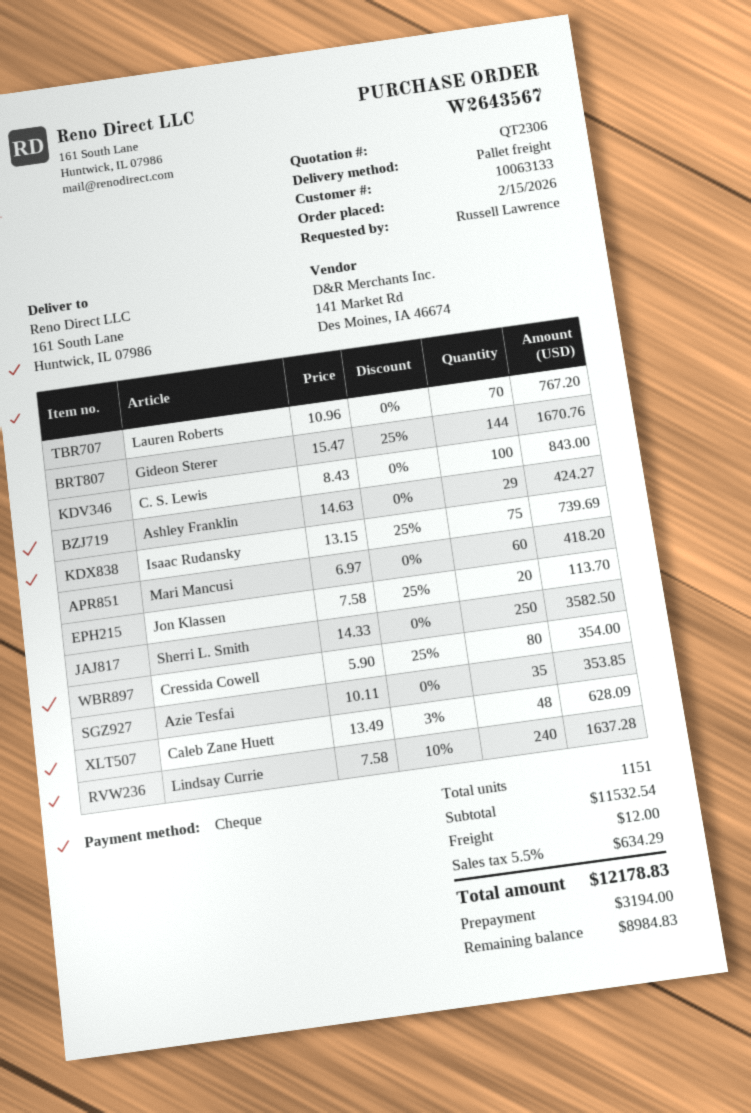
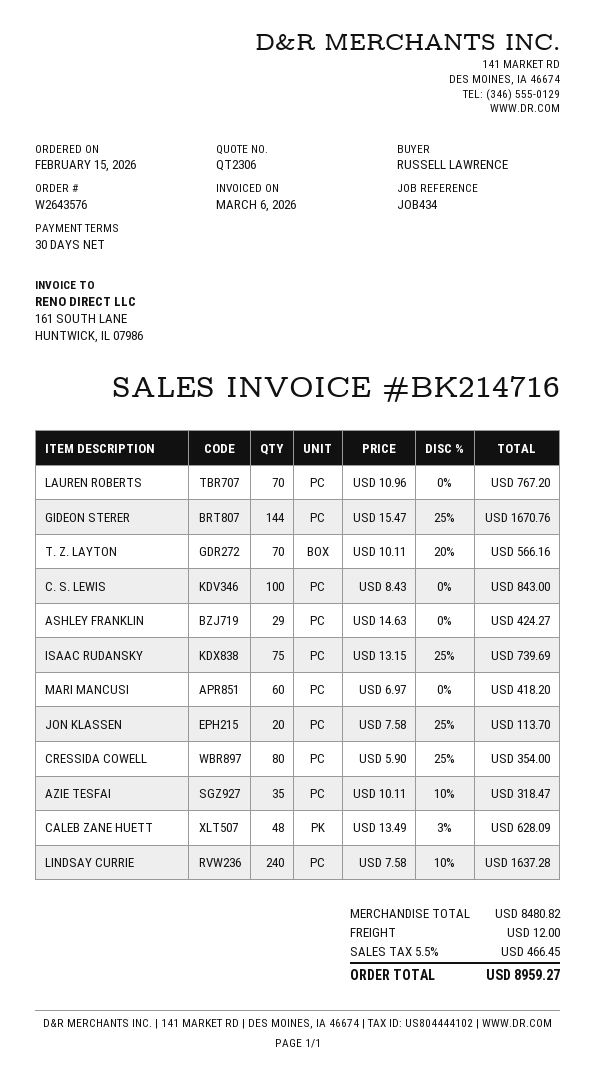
order number: W2643567 -> W2643576
Sherri L. Smith: 250 x 14.33 = 3582.50 -> none
Azie Tesfai: 35 x 10.11 = 353.85 -> 35 x 10.11 - 10% = 318.47
T. Z. LAYTON: none -> 70 x 10.11 - 20% = 566.16
subtotal: 11532.54 -> 8480.82
tax: 5.5% = 634.29 -> 5.5% = 466.45
total: 12178.83 -> 8959.27

